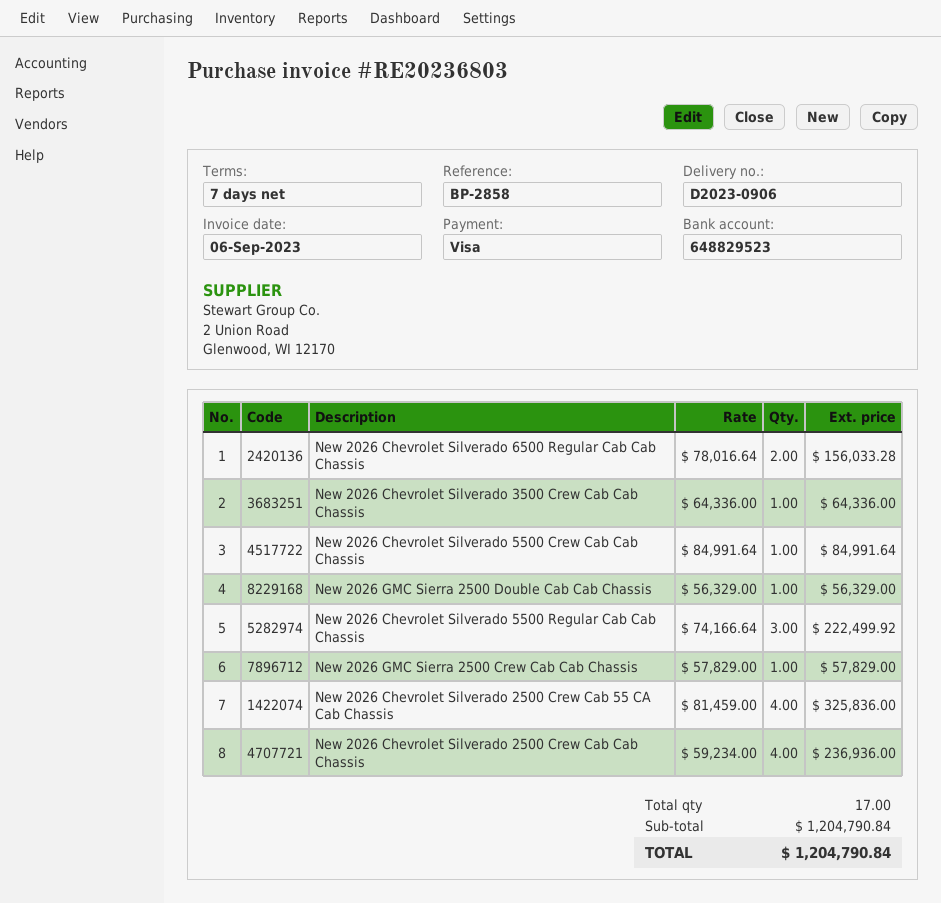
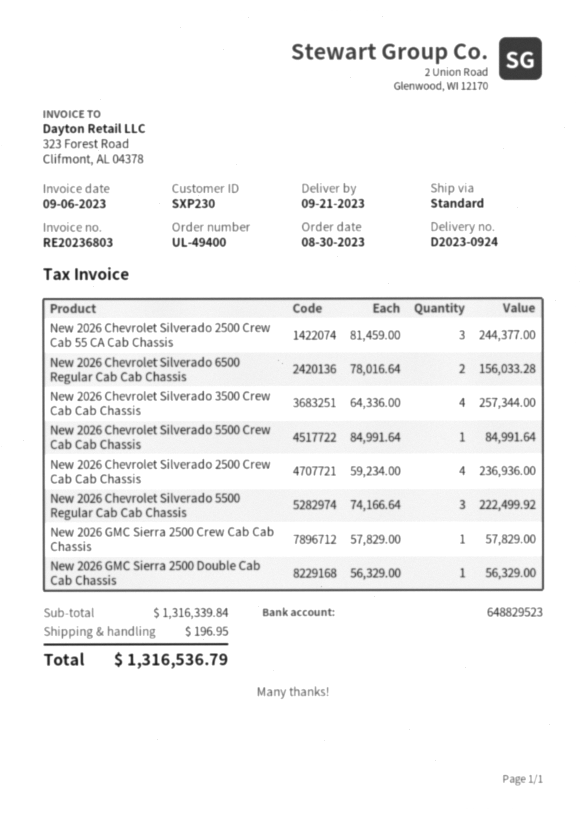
delivery note number: D2023-0906 -> D2023-0924
New 2026 Chevrolet Silverado 3500 Crew Cab Cab Chassis: 1 x 64336.00 = 64336.00 -> 4 x 64336.00 = 257344.00
New 2026 Chevrolet Silverado 2500 Crew Cab 55 CA Cab Chassis: 4 x 81459.00 = 325836.00 -> 3 x 81459.00 = 244377.00
subtotal: 1204790.84 -> 1316339.84
shipping: none -> 196.95
total: 1204790.84 -> 1316536.79

